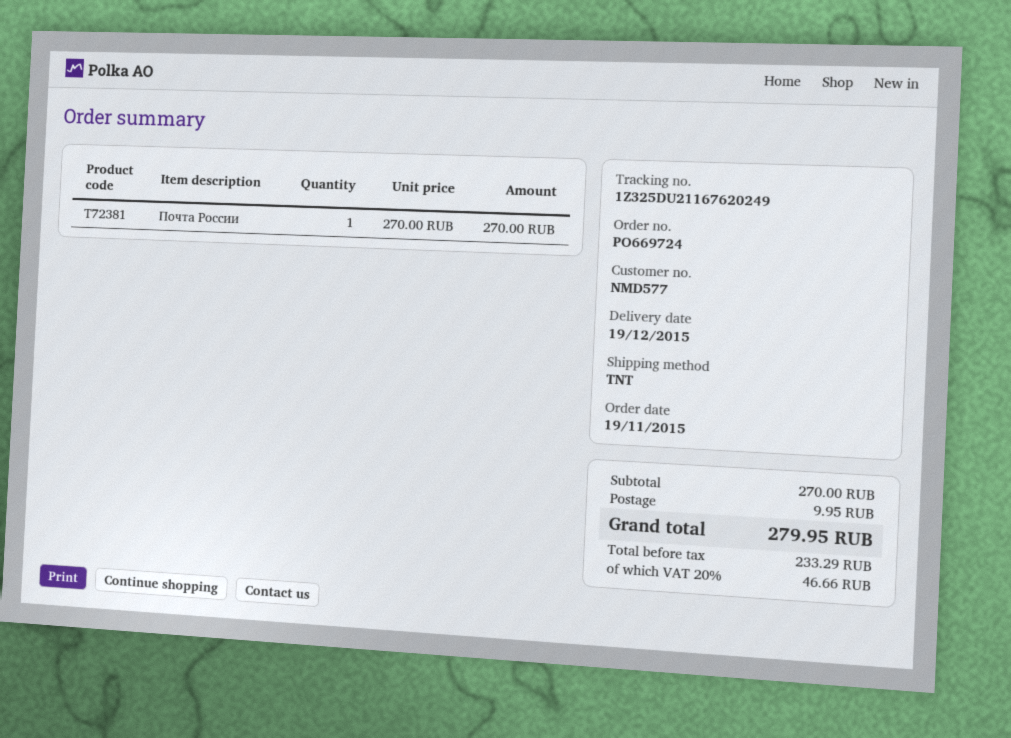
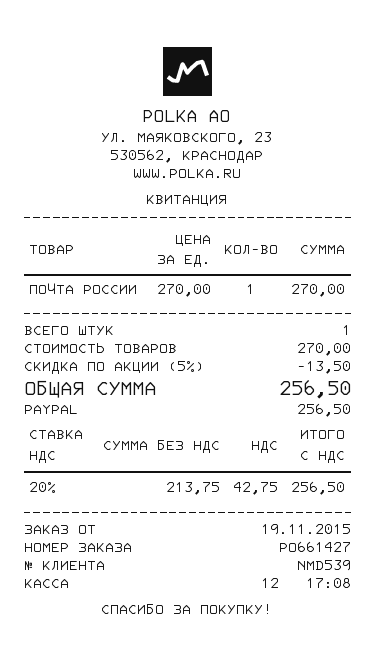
order number: PO669724 -> PO661427
customer number: NMD577 -> NMD539
discount: none -> 5% = 13.50
shipping: 9.95 -> none
net: 233.29 -> 213.75
tax: 20% = 46.66 -> 20% = 42.75
total: 279.95 -> 256.50

